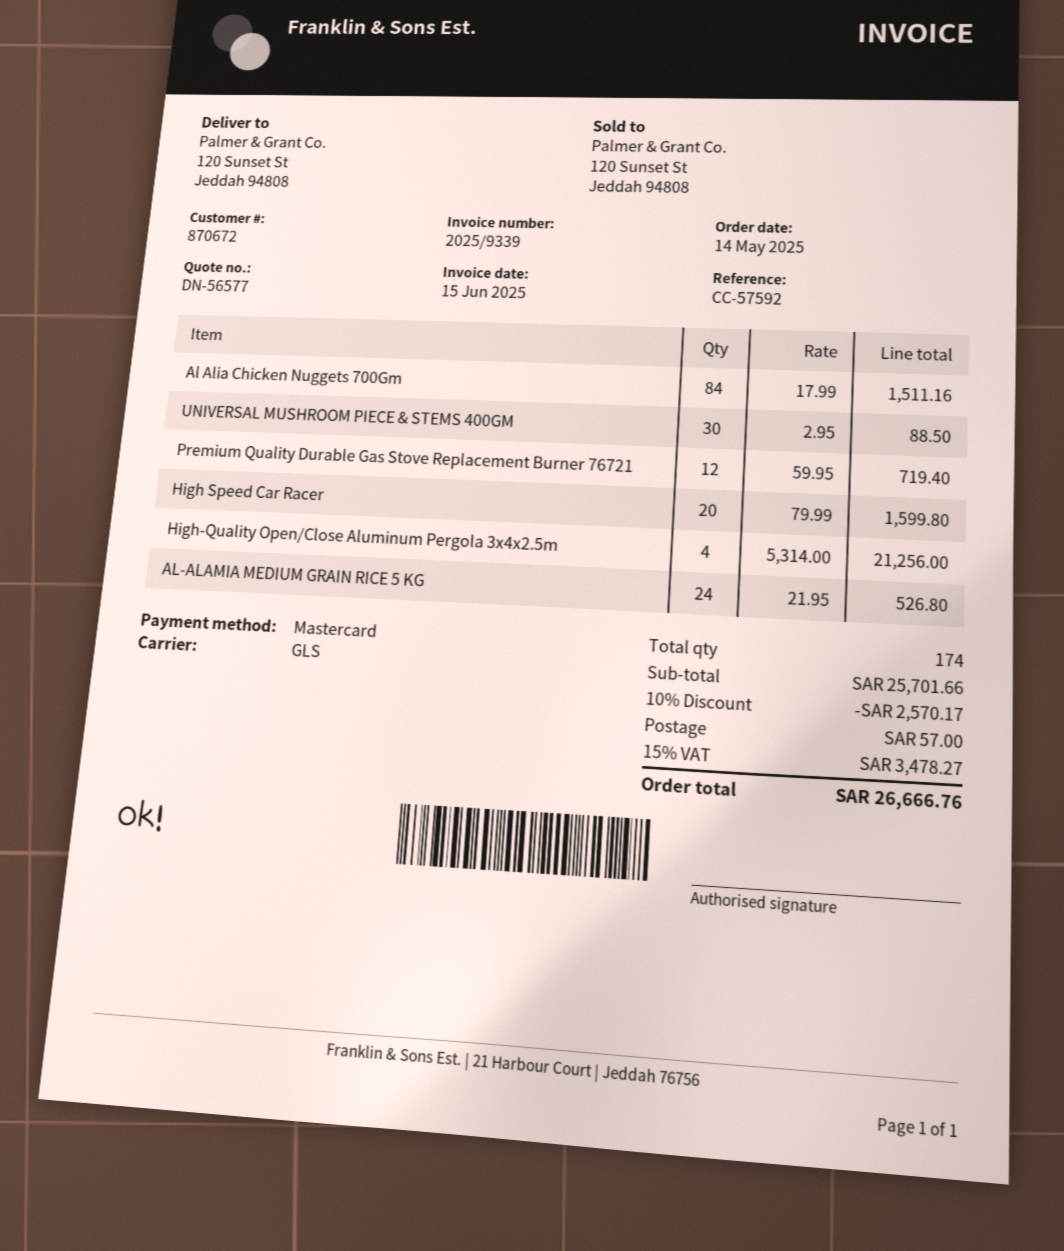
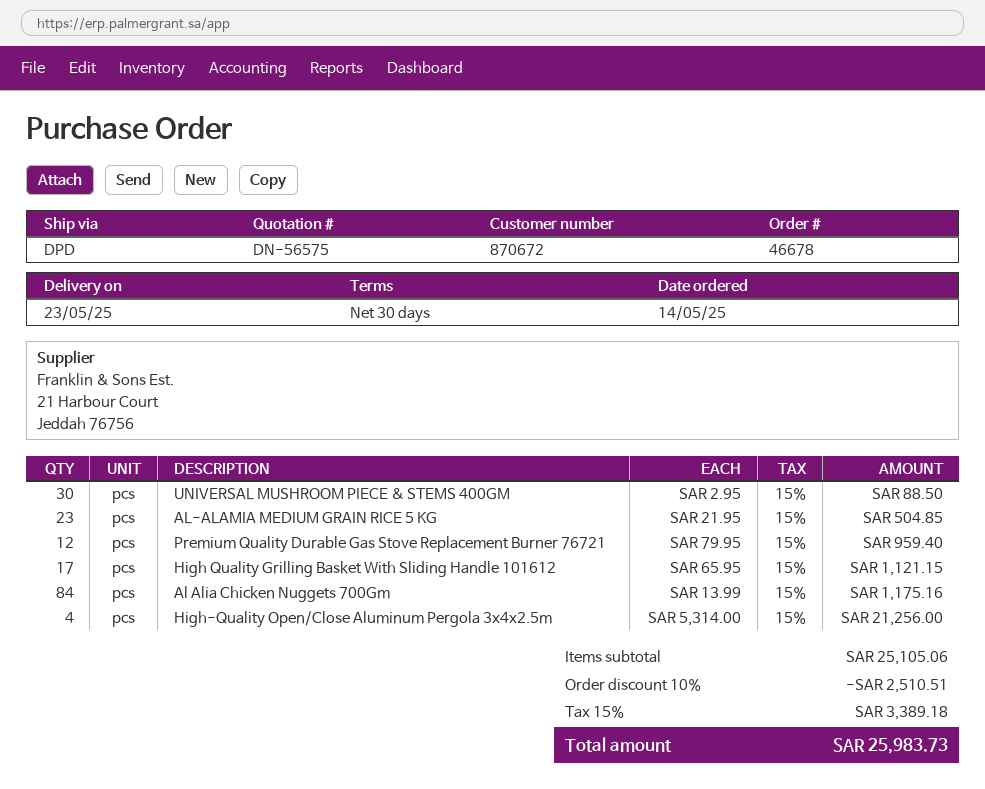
quote number: DN-56577 -> DN-56575
shipping method: GLS -> DPD
Al Alia Chicken Nuggets 700Gm: 84 x 17.99 = 1511.16 -> 84 x 13.99 = 1175.16
Premium Quality Durable Gas Stove Replacement Burner 76721: 12 x 59.95 = 719.40 -> 12 x 79.95 = 959.40
High Speed Car Racer: 20 x 79.99 = 1599.80 -> none
AL-ALAMIA MEDIUM GRAIN RICE 5 KG: 24 x 21.95 = 526.80 -> 23 x 21.95 = 504.85
High Quality Grilling Basket With Sliding Handle 101612: none -> 17 x 65.95 = 1121.15
subtotal: 25701.66 -> 25105.06
discount: 10% = 2570.17 -> 10% = 2510.51
shipping: 57.00 -> none
tax: 15% = 3478.27 -> 15% = 3389.18
total: 26666.76 -> 25983.73

